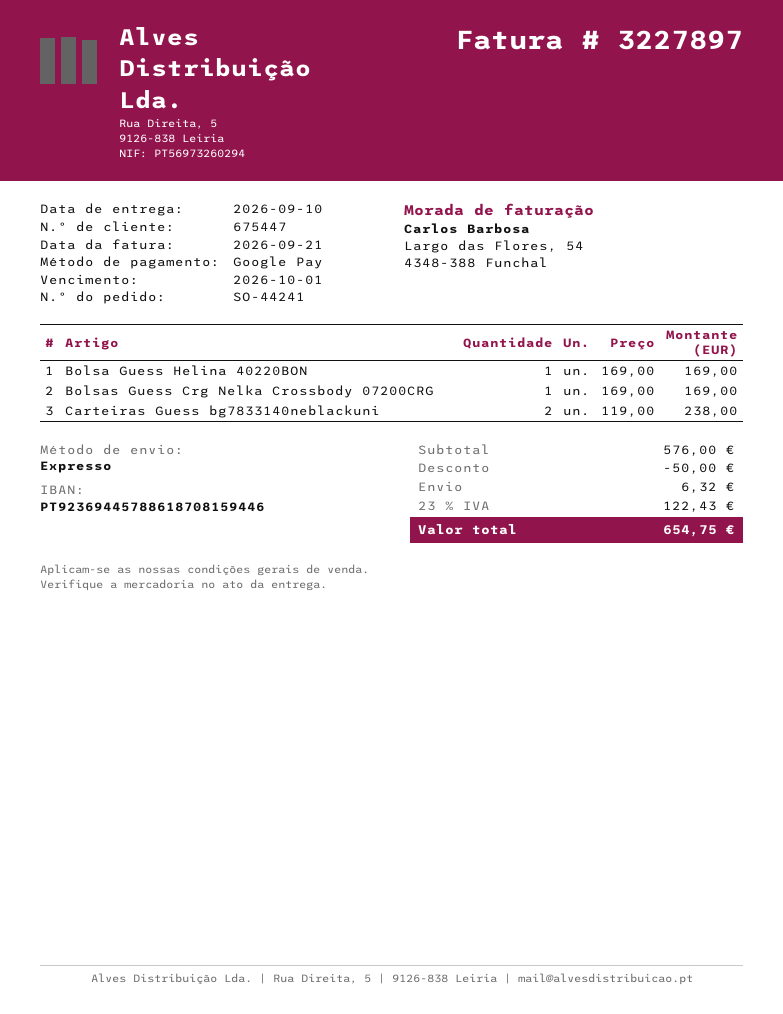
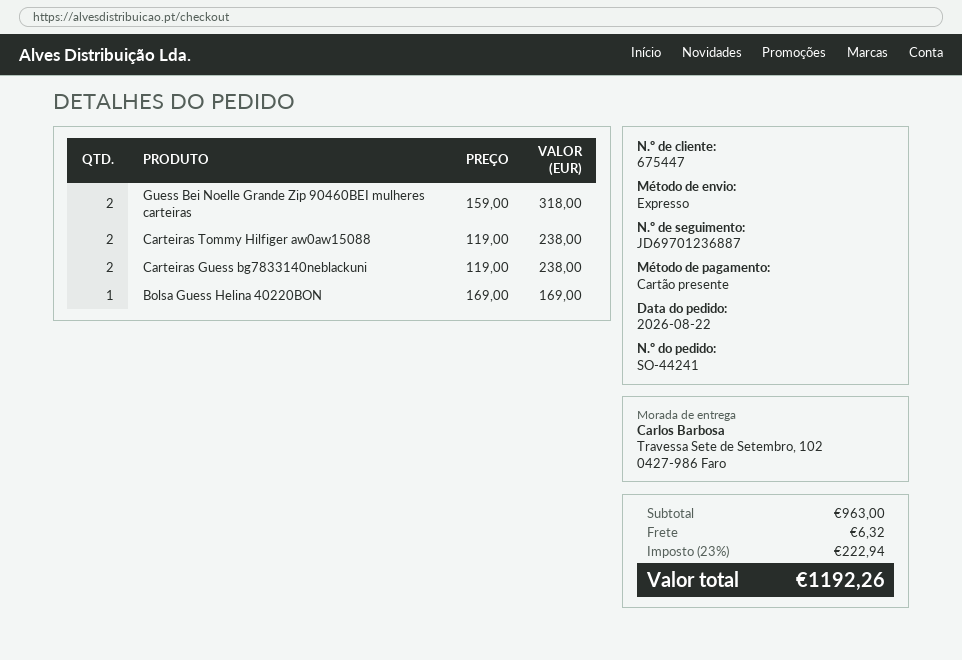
payment method: Google Pay -> gift card
Bolsas Guess Crg Nelka Crossbody 07200CRG: 1 x 169.00 = 169.00 -> none
Guess Bei Noelle Grande Zip 90460BEI mulheres carteiras: none -> 2 x 159.00 = 318.00
Carteiras Tommy Hilfiger aw0aw15088: none -> 2 x 119.00 = 238.00
subtotal: 576.00 -> 963.00
discount: 50.00 -> none
tax: 23% = 122.43 -> 23% = 222.94
total: 654.75 -> 1192.26

